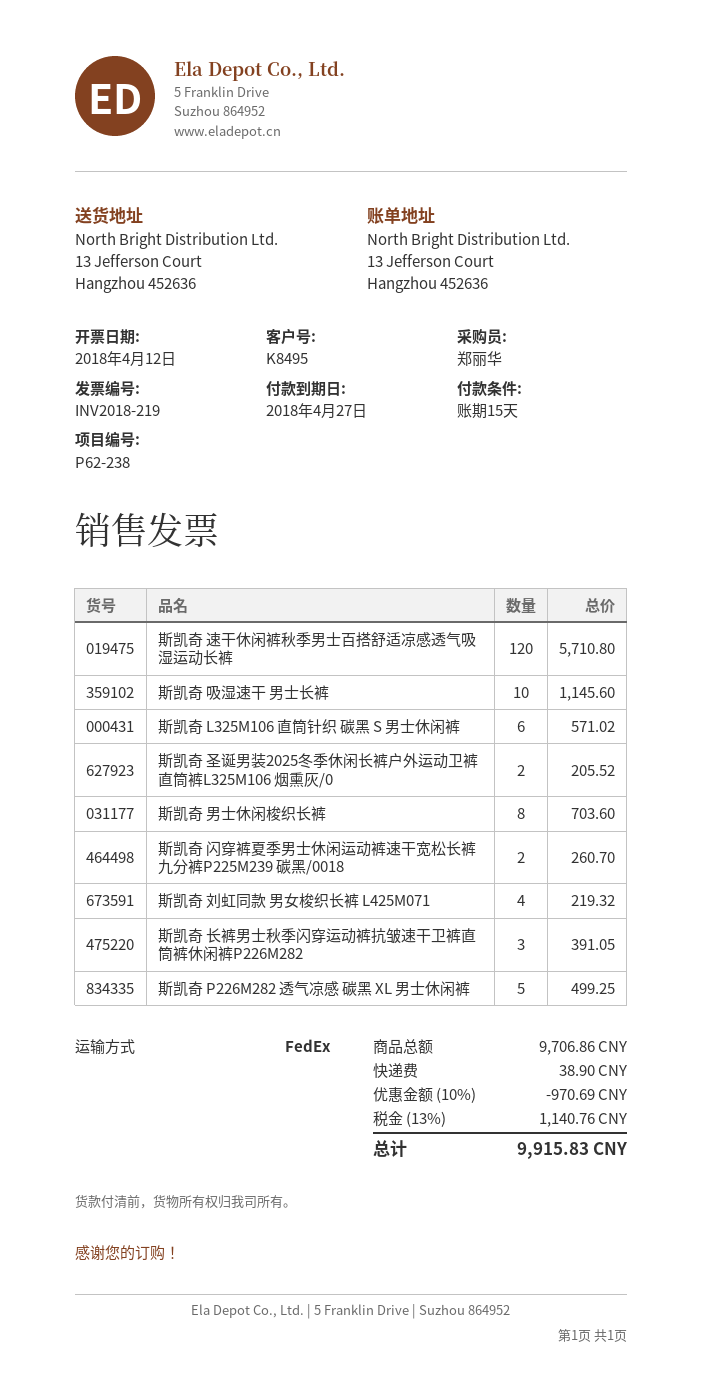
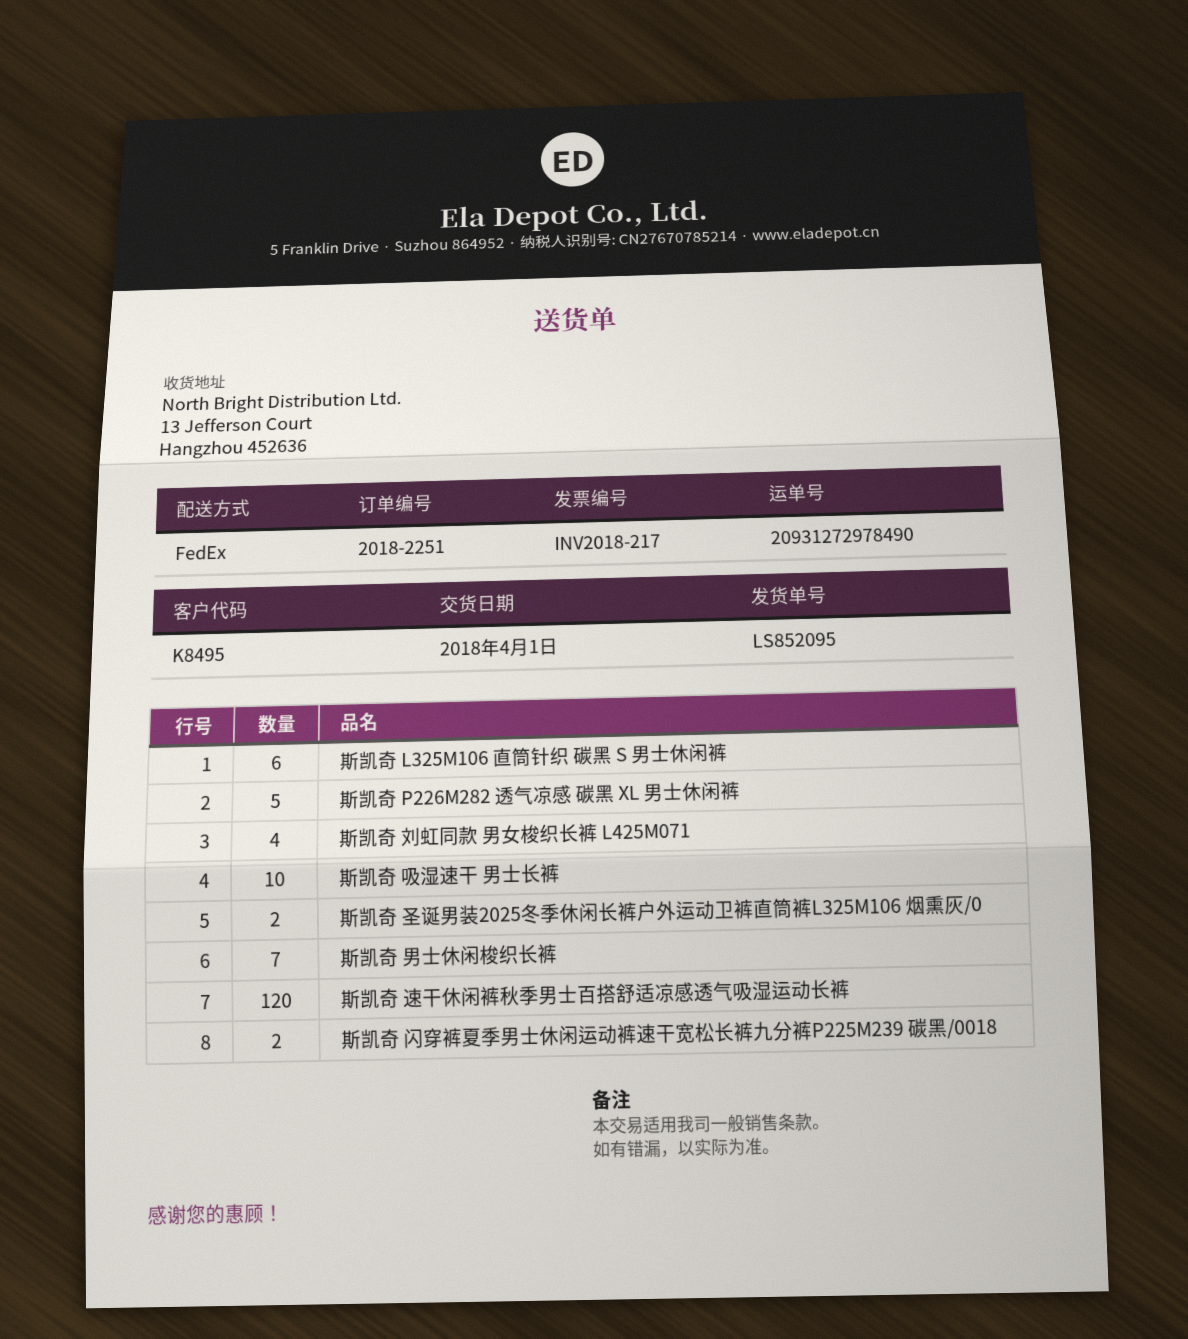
invoice number: INV2018-219 -> INV2018-217
斯凯奇 男士休闲梭织长裤: 8 -> 7
斯凯奇 长裤男士秋季闪穿运动裤抗皱速干卫裤直筒裤休闲裤P226M282: 3 -> none

